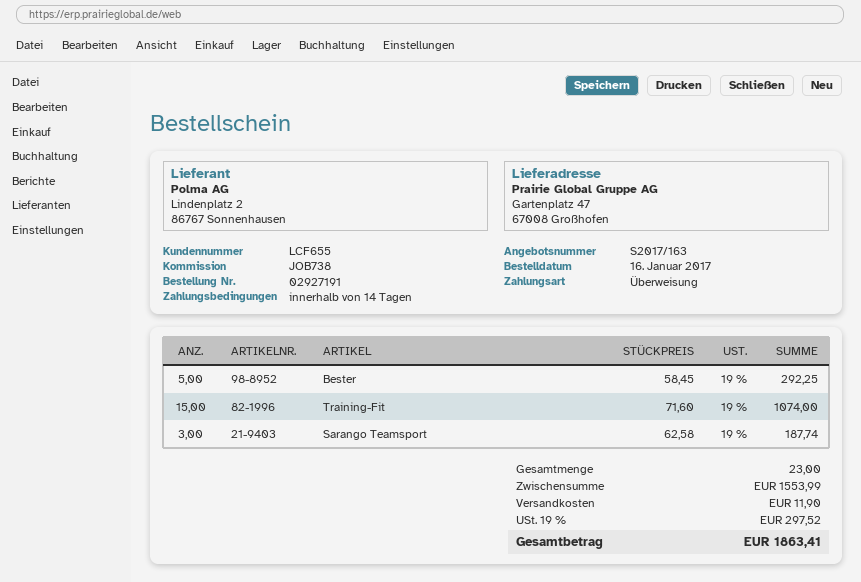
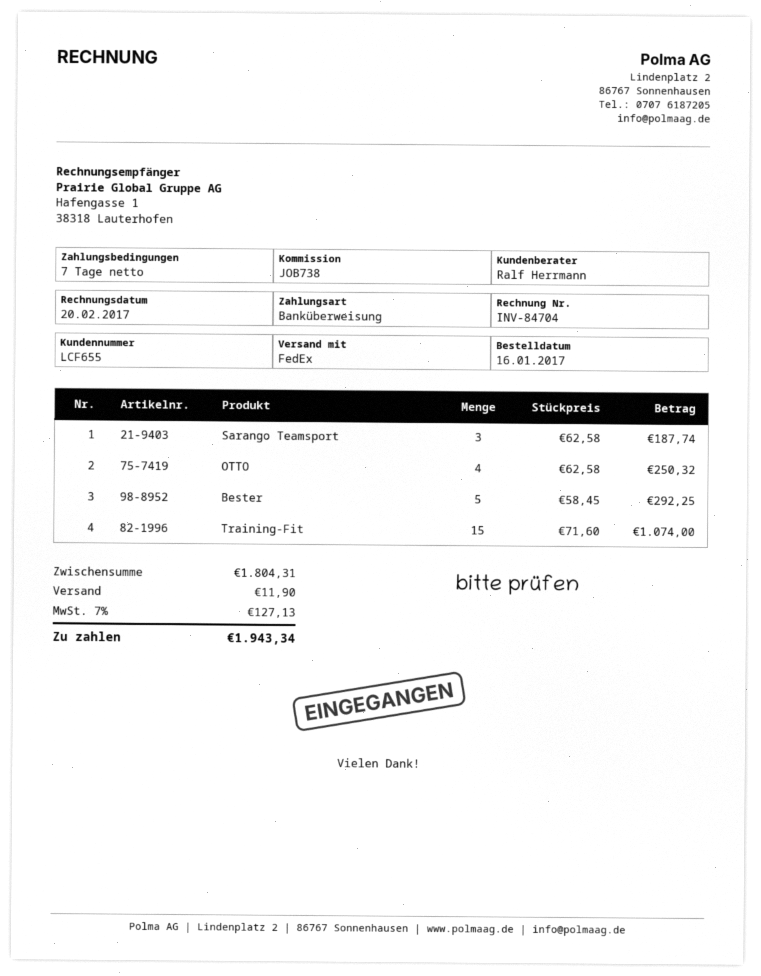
payment terms: 14 days -> 7 days
OTTO: none -> 4 x 62.58 = 250.32
subtotal: 1553.99 -> 1804.31
tax: 19% = 297.52 -> 7% = 127.13
total: 1863.41 -> 1943.34

